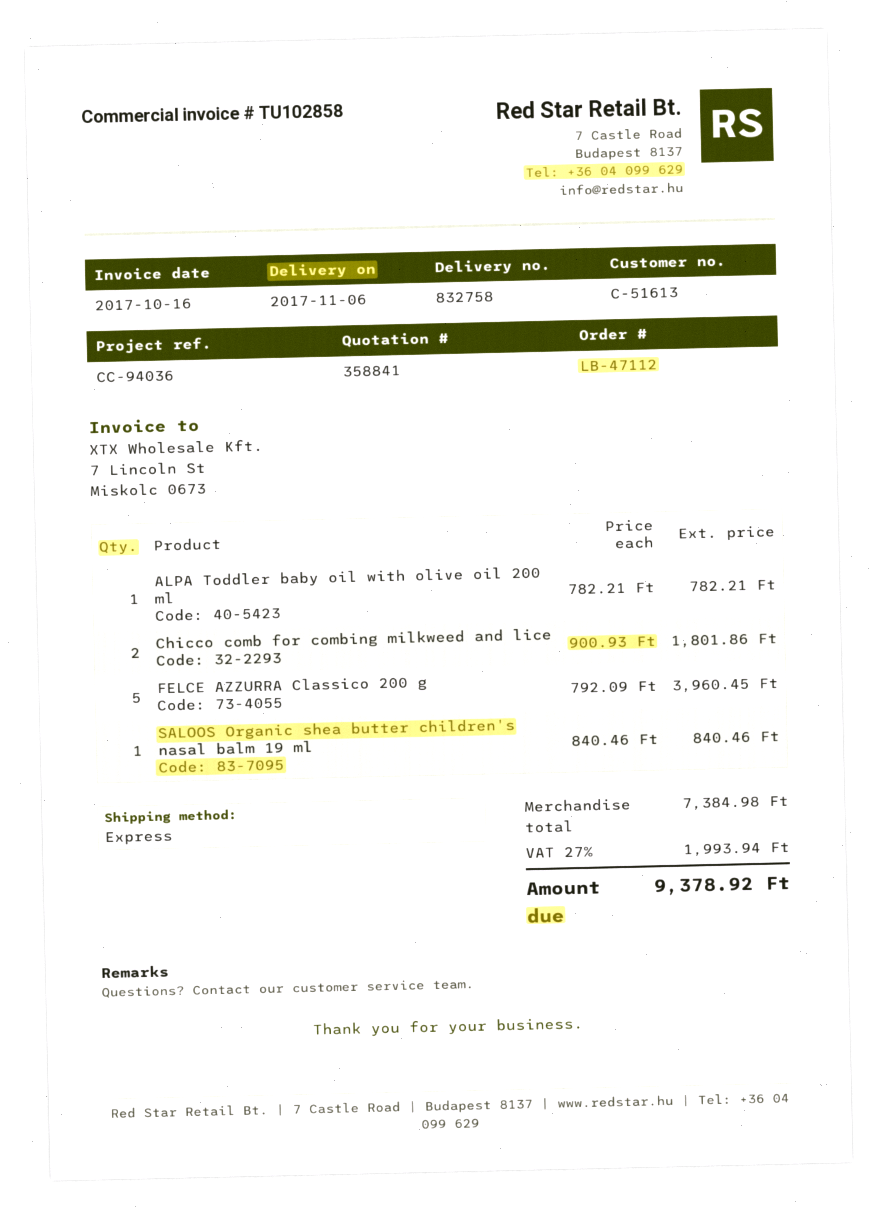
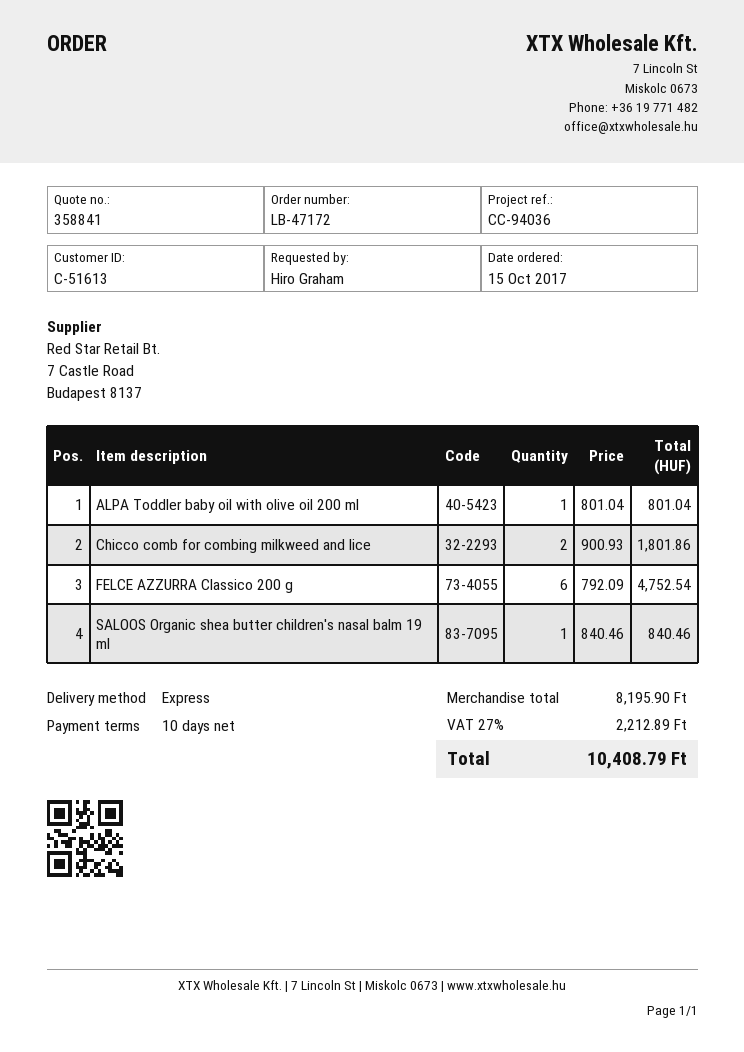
order number: LB-47112 -> LB-47172
ALPA Toddler baby oil with olive oil 200 ml: 1 x 782.21 = 782.21 -> 1 x 801.04 = 801.04
FELCE AZZURRA Classico 200 g: 5 x 792.09 = 3960.45 -> 6 x 792.09 = 4752.54
subtotal: 7384.98 -> 8195.90
tax: 27% = 1993.94 -> 27% = 2212.89
total: 9378.92 -> 10408.79

